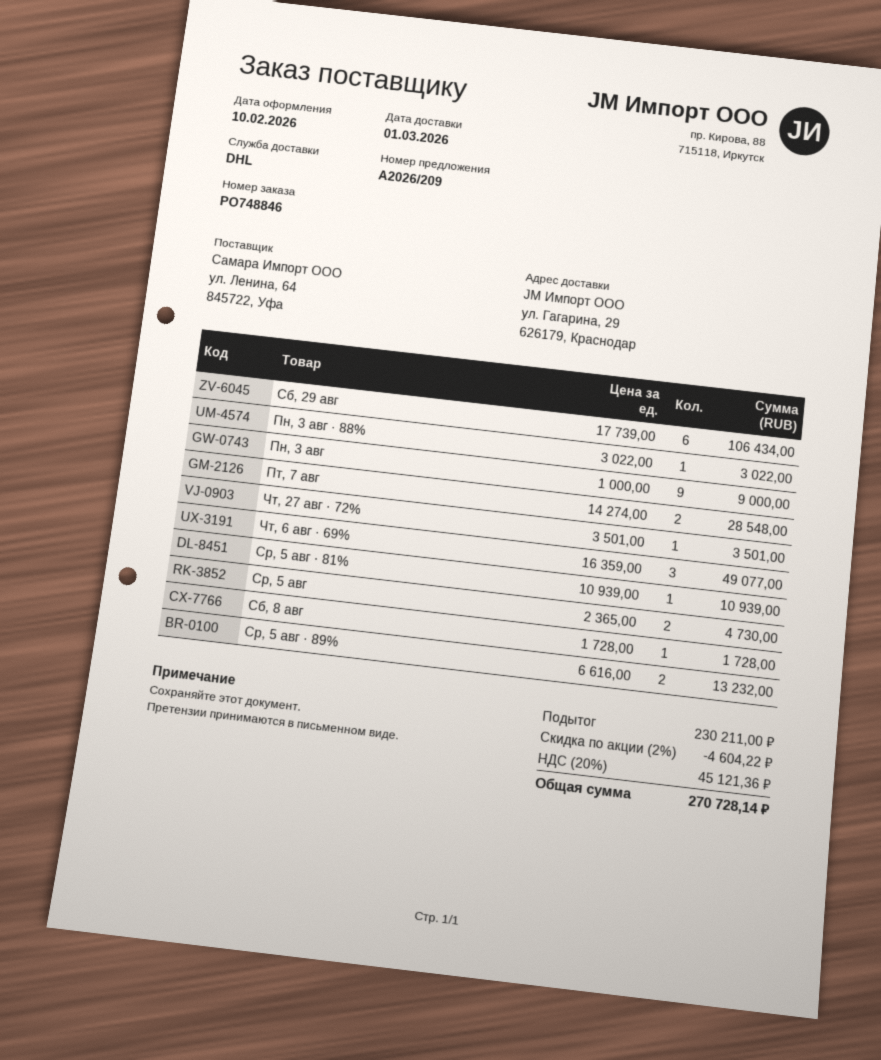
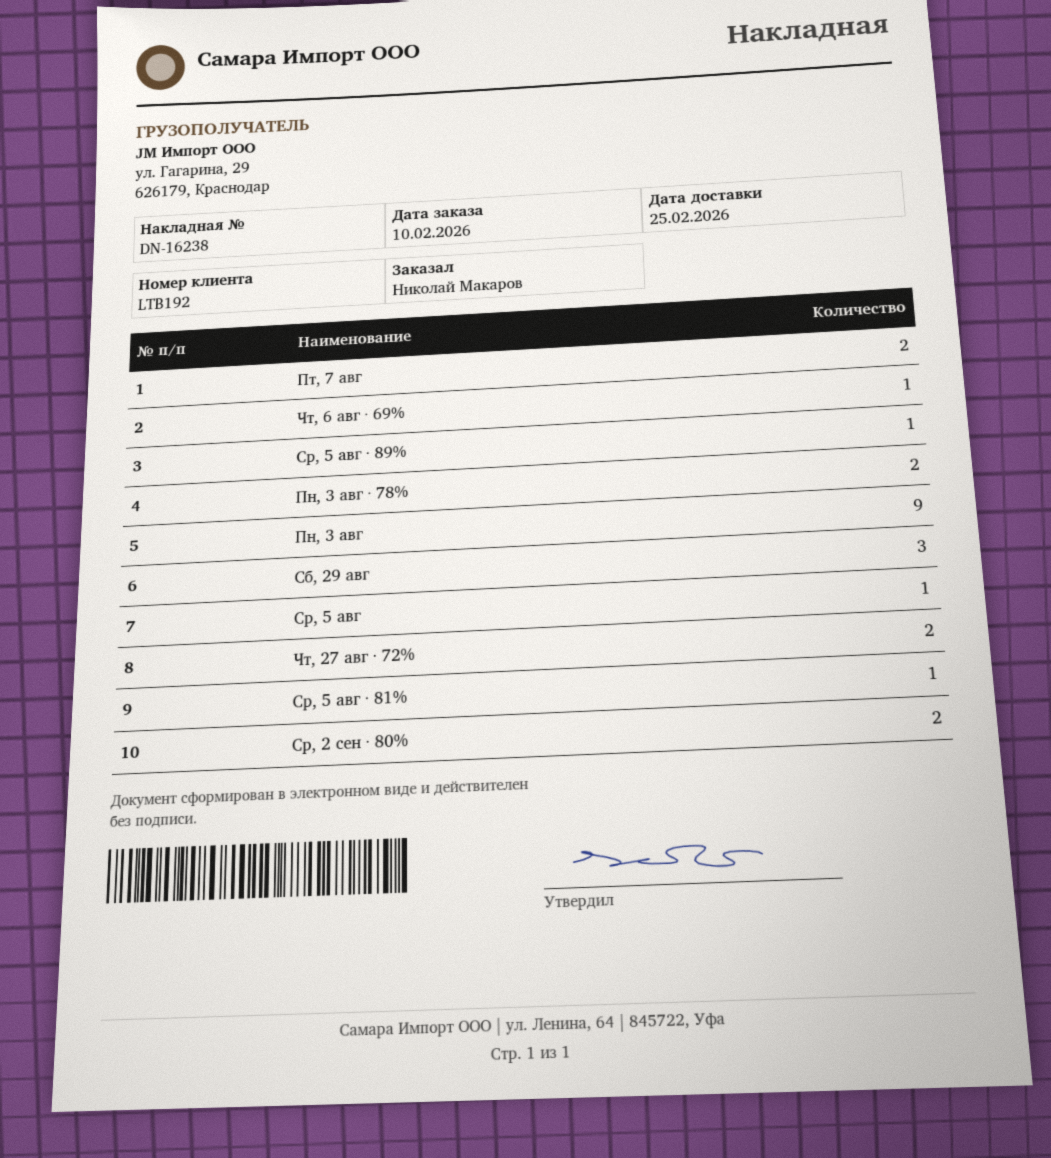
delivery date: 2026-03-01 -> 2026-02-25
Сб, 29 авг: 6 -> 3
Пн, 3 авг · 88%: 1 -> none
Чт, 27 авг · 72%: 1 -> 2
Чт, 6 авг · 69%: 3 -> 1
Ср, 5 авг: 2 -> 1
Сб, 8 авг: 1 -> none
Ср, 5 авг · 89%: 2 -> 1
Пн, 3 авг · 78%: none -> 2
Ср, 2 сен · 80%: none -> 2

